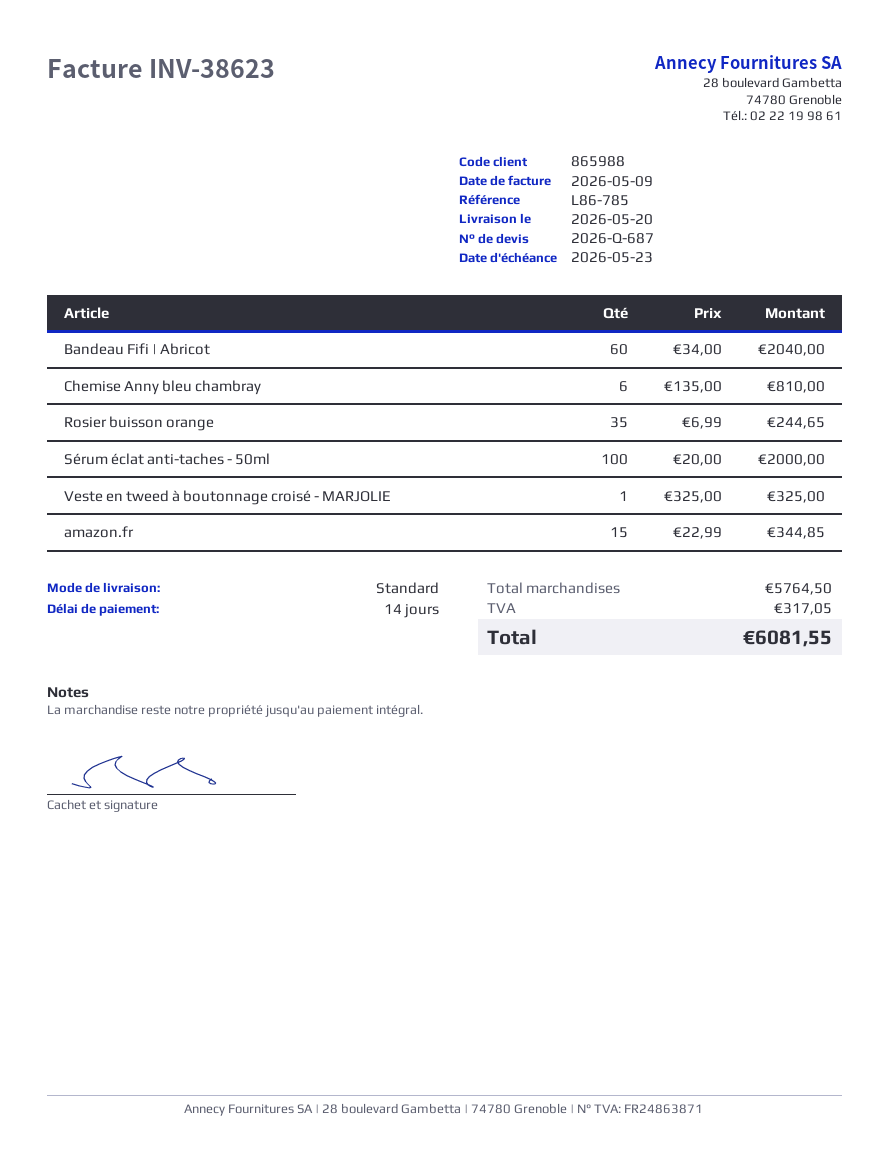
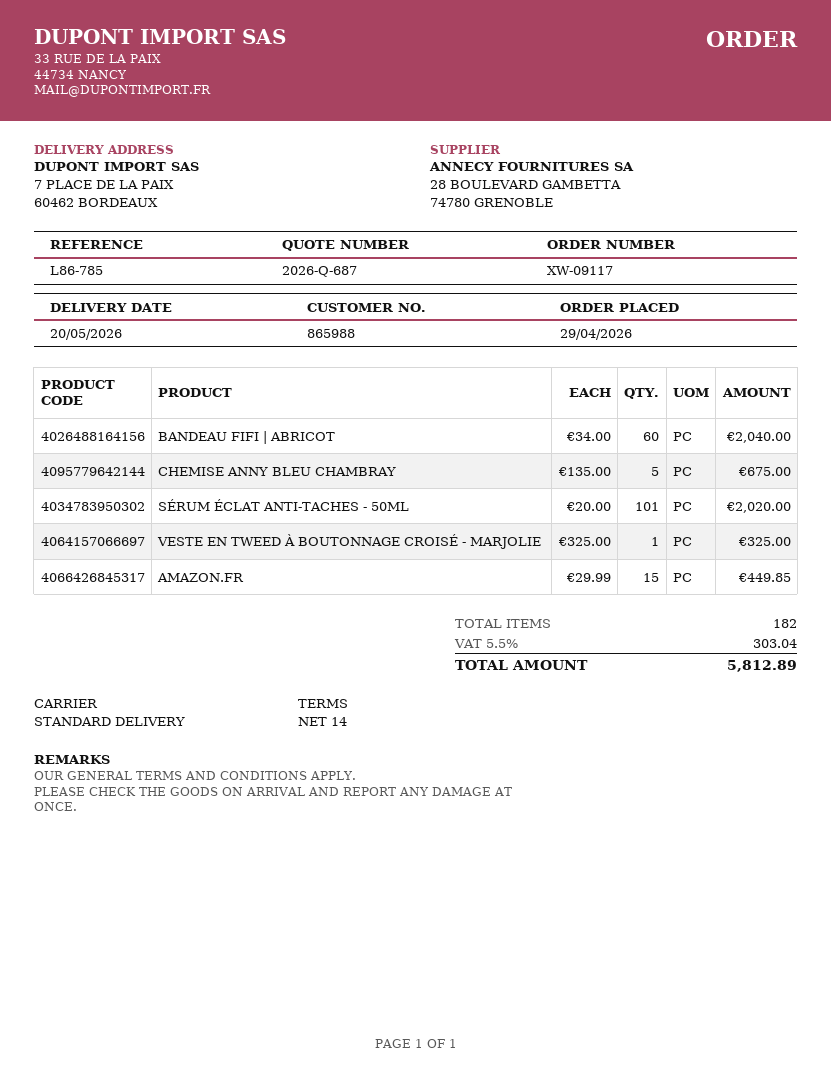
Chemise Anny bleu chambray: 6 x 135.00 = 810.00 -> 5 x 135.00 = 675.00
Rosier buisson orange: 35 x 6.99 = 244.65 -> none
Sérum éclat anti-taches - 50ml: 100 x 20.00 = 2000.00 -> 101 x 20.00 = 2020.00
amazon.fr: 15 x 22.99 = 344.85 -> 15 x 29.99 = 449.85
tax: 317.05 -> 303.04
total: 6081.55 -> 5812.89

